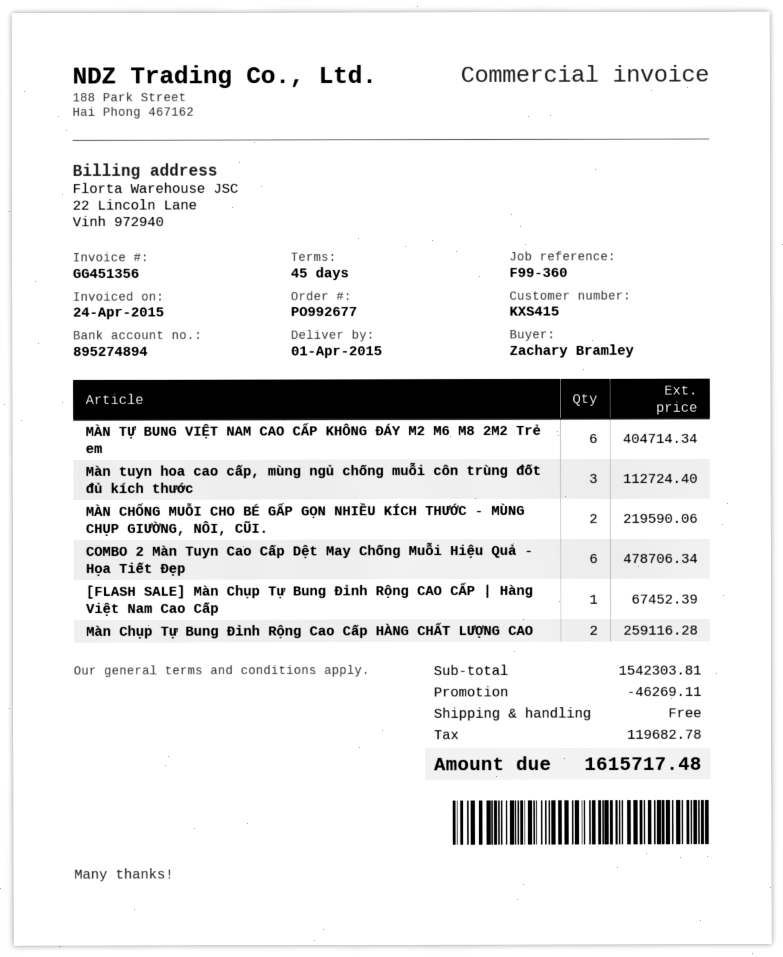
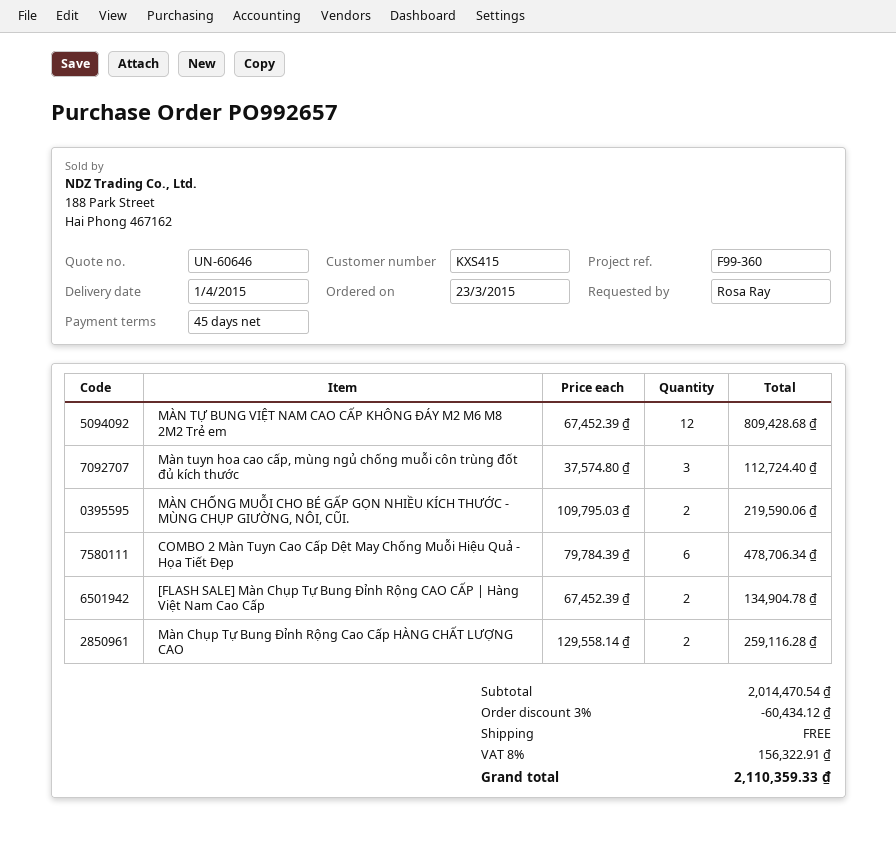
order number: PO992677 -> PO992657
ordered by: Zachary Bramley -> Rosa Ray
MÀN TỰ BUNG VIỆT NAM CAO CẤP KHÔNG ĐÁY M2 M6 M8 2M2 Trẻ em: 6 for 404714.34 -> 12 for 809428.68
[FLASH SALE] Màn Chụp Tự Bung Đỉnh Rộng CAO CẤP | Hàng Việt Nam Cao Cấp: 1 for 67452.39 -> 2 for 134904.78
subtotal: 1542303.81 -> 2014470.54
discount: 46269.11 -> 60434.12
tax: 119682.78 -> 156322.91
total: 1615717.48 -> 2110359.33

